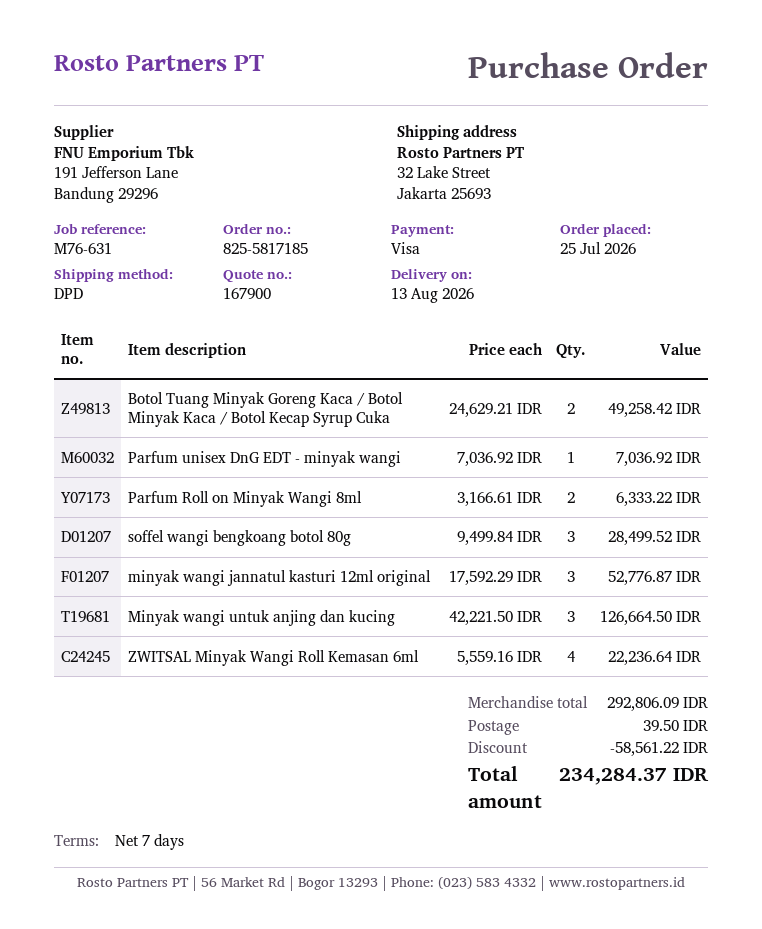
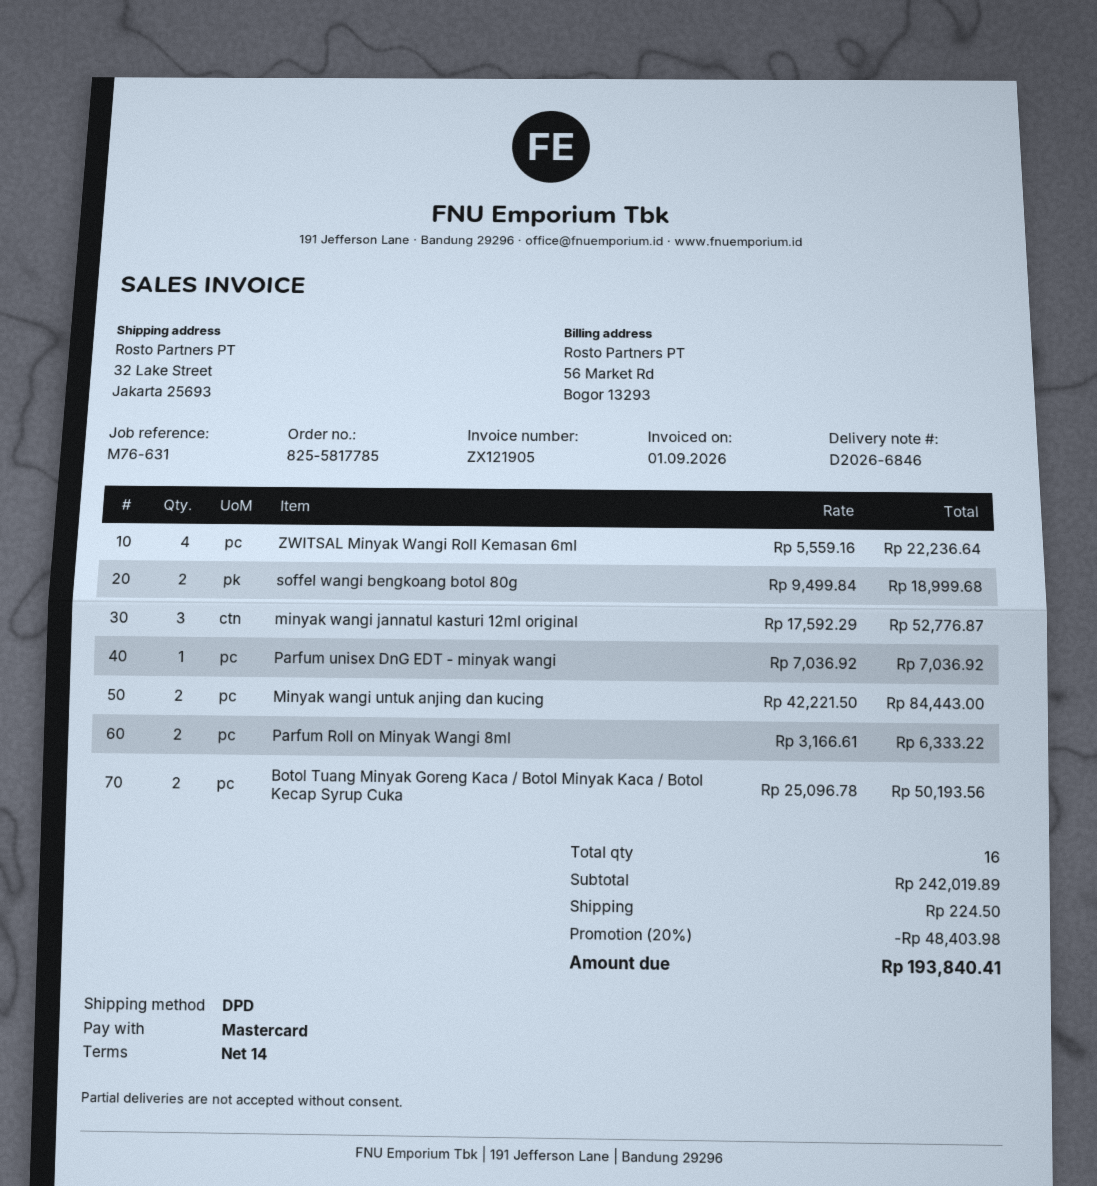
order number: 825-5817185 -> 825-5817785
payment terms: 7 days -> 14 days
payment method: Visa -> Mastercard
Botol Tuang Minyak Goreng Kaca / Botol Minyak Kaca / Botol Kecap Syrup Cuka: 2 x 24629.21 = 49258.42 -> 2 x 25096.78 = 50193.56
soffel wangi bengkoang botol 80g: 3 x 9499.84 = 28499.52 -> 2 x 9499.84 = 18999.68
Minyak wangi untuk anjing dan kucing: 3 x 42221.50 = 126664.50 -> 2 x 42221.50 = 84443.00
subtotal: 292806.09 -> 242019.89
discount: 58561.22 -> 48403.98
shipping: 39.50 -> 224.50
total: 234284.37 -> 193840.41

